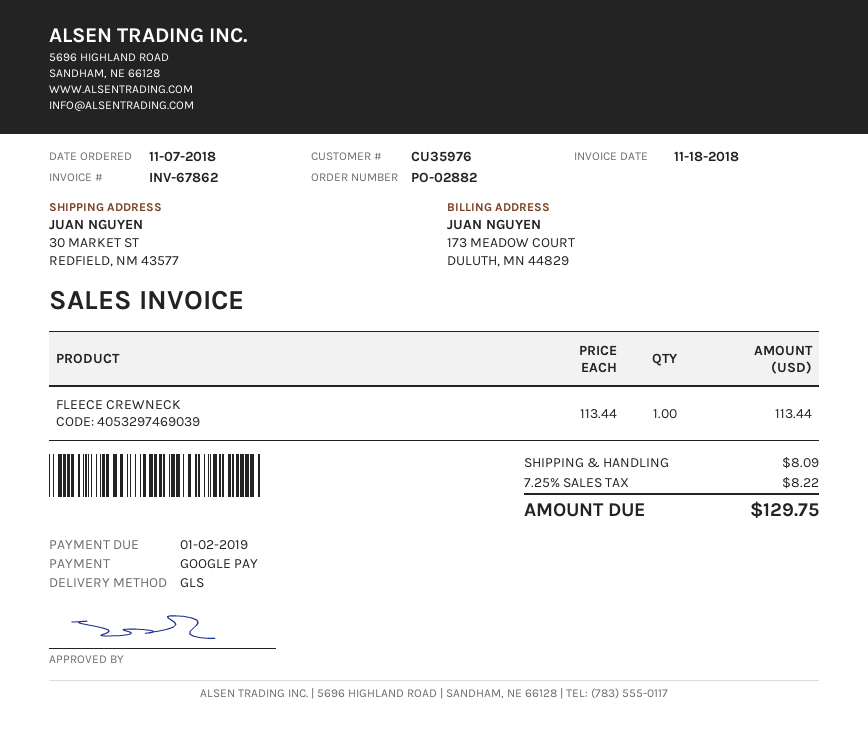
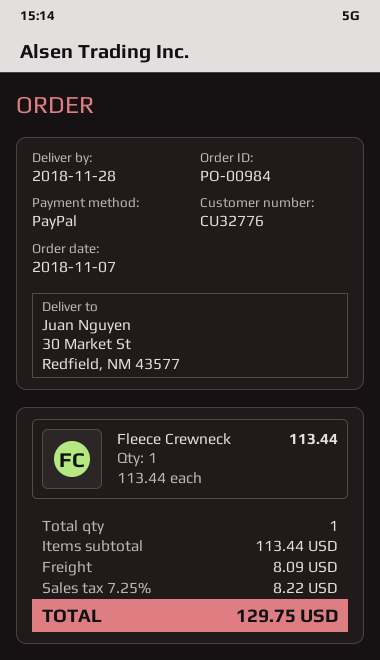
order number: PO-02882 -> PO-00984
customer number: CU35976 -> CU32776
payment method: Google Pay -> PayPal

